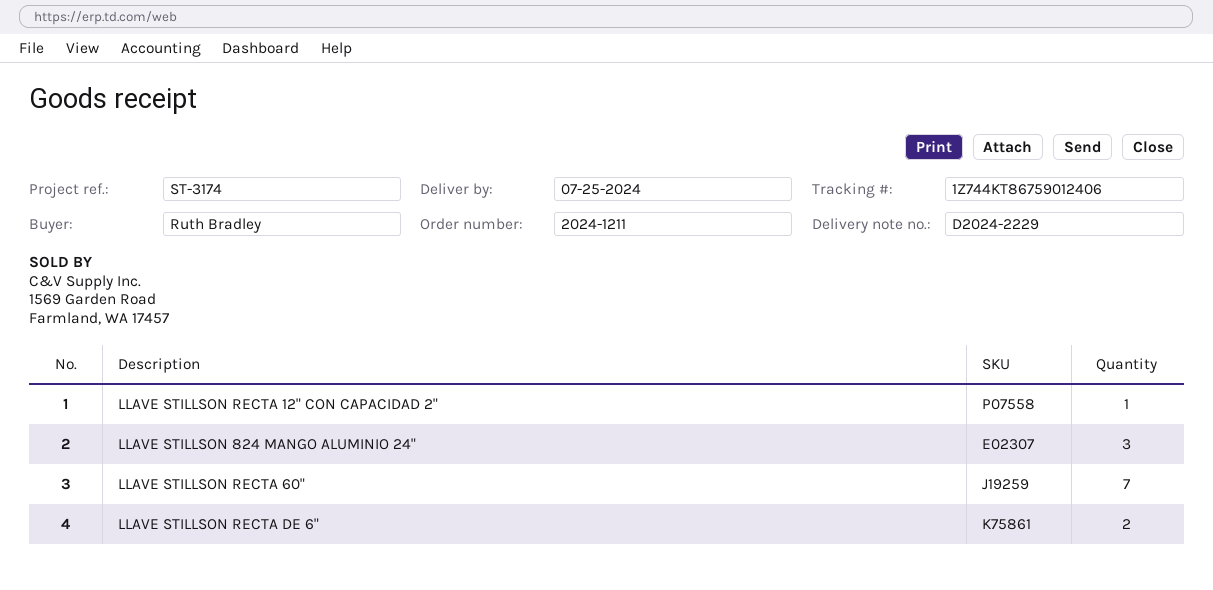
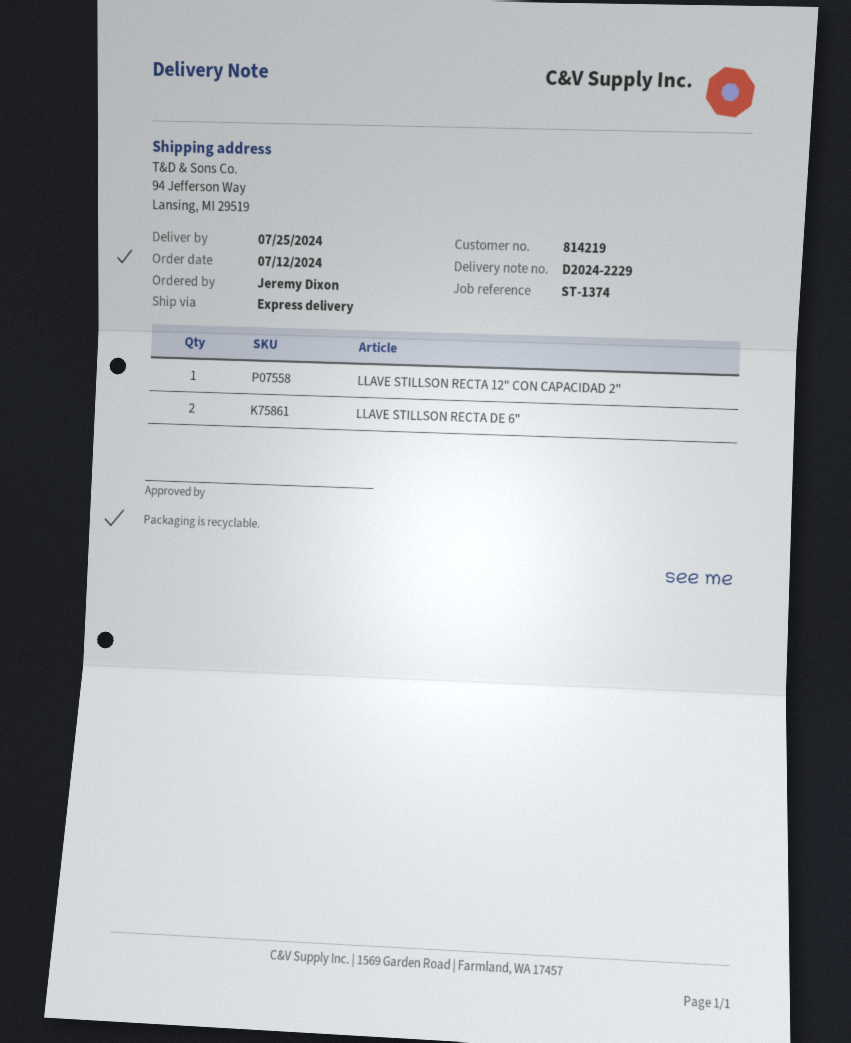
reference: ST-3174 -> ST-1374
ordered by: Ruth Bradley -> Jeremy Dixon
LLAVE STILLSON 824 MANGO ALUMINIO 24": 3 -> none
LLAVE STILLSON RECTA 60": 7 -> none

